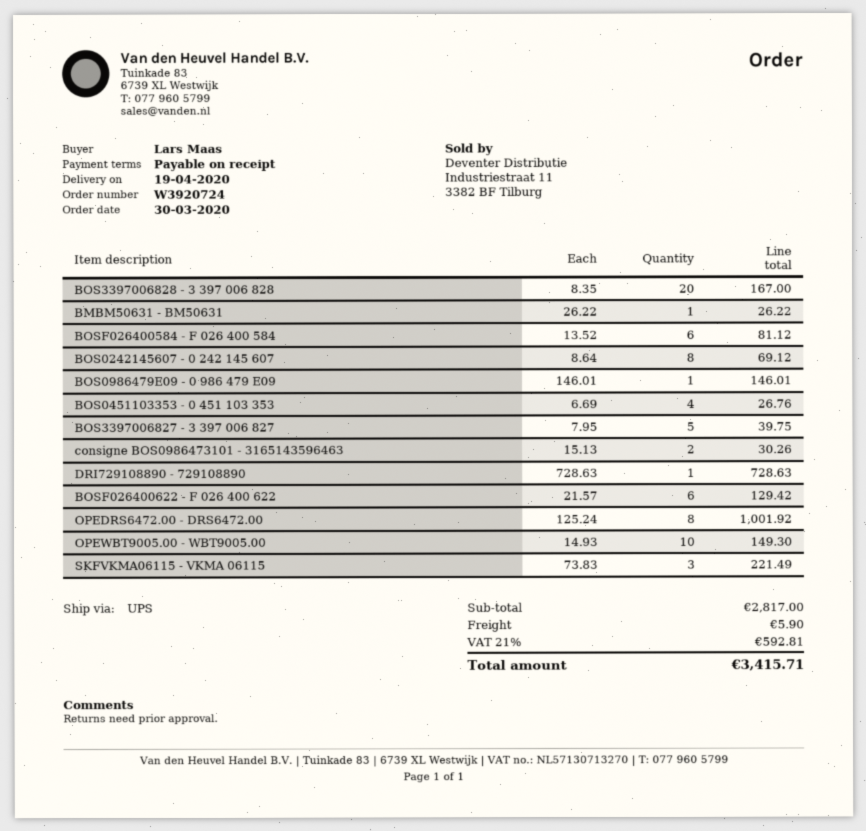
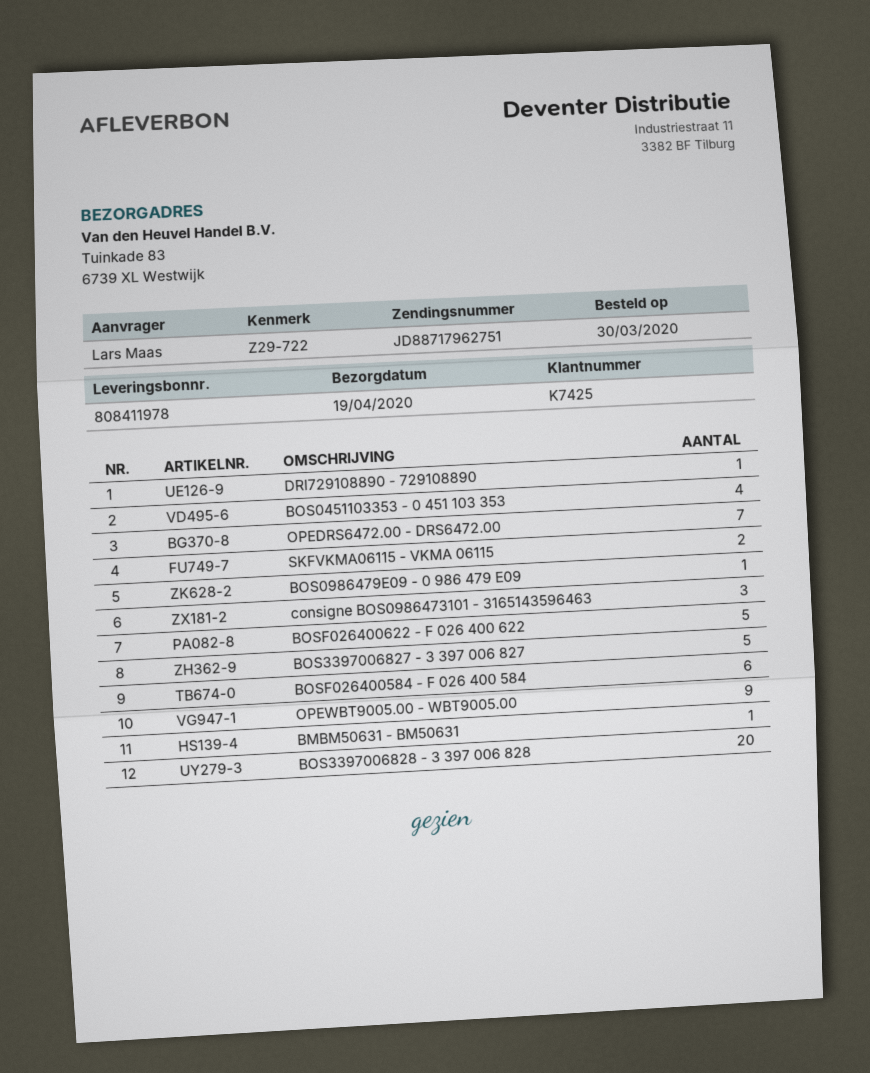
BOS0242145607 - 0 242 145 607: 8 -> none
consigne BOS0986473101 - 3165143596463: 2 -> 3
BOSF026400622 - F 026 400 622: 6 -> 5
OPEDRS6472.00 - DRS6472.00: 8 -> 7
OPEWBT9005.00 - WBT9005.00: 10 -> 9
SKFVKMA06115 - VKMA 06115: 3 -> 2

